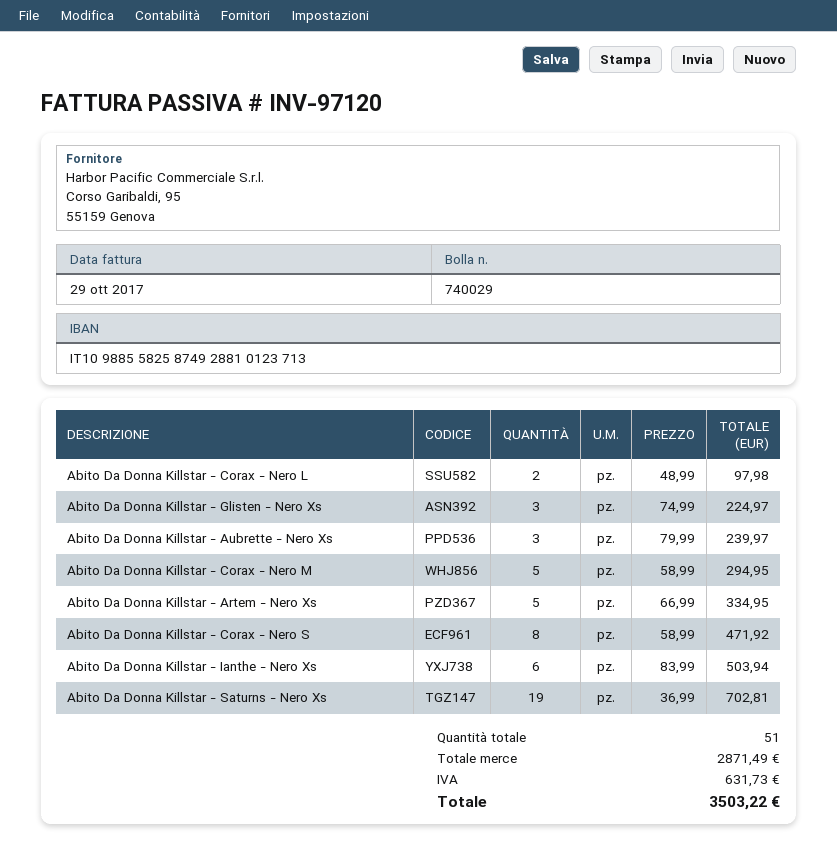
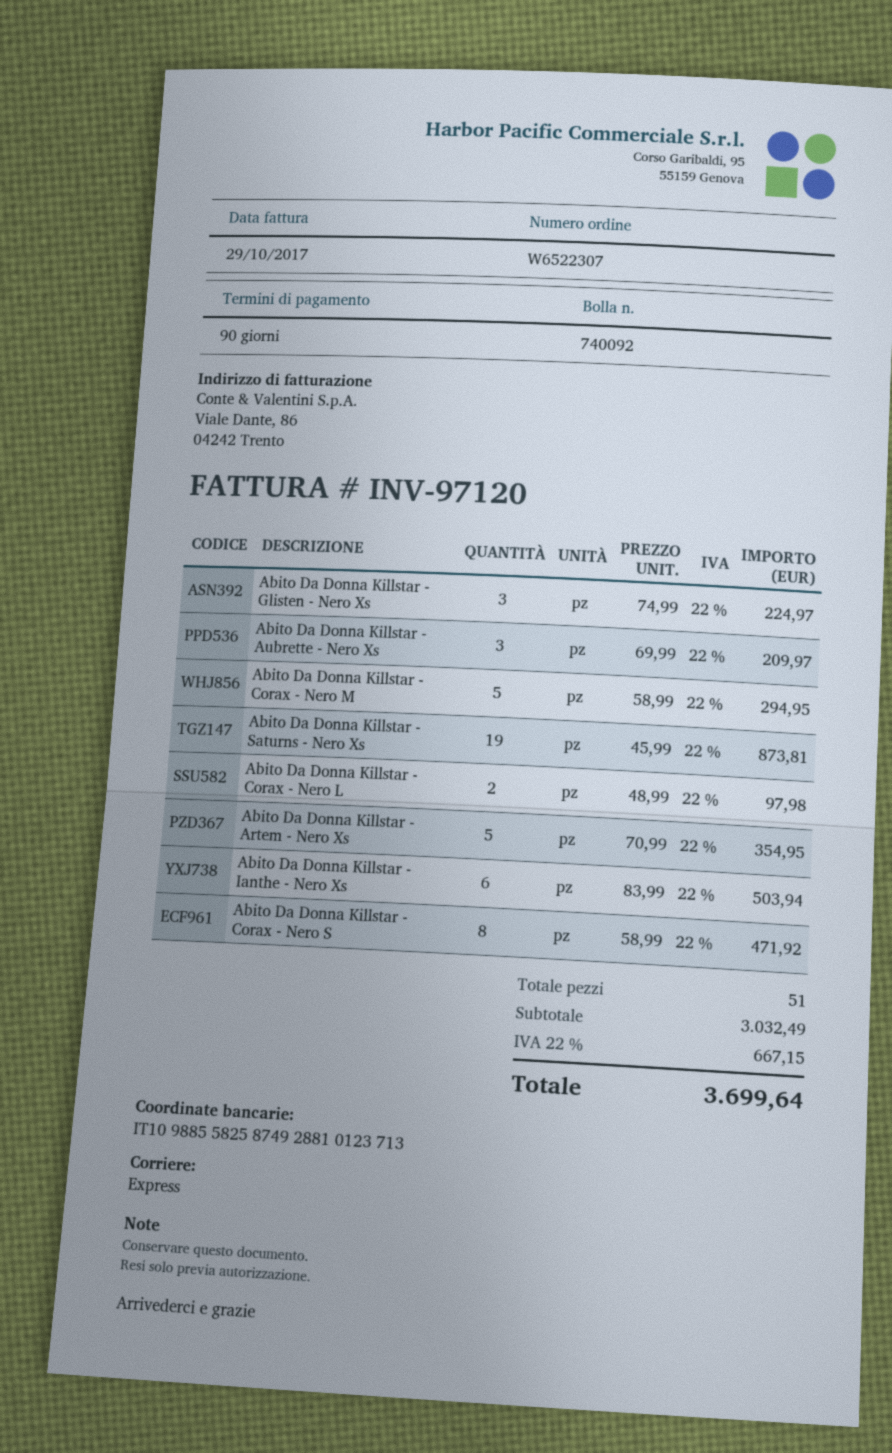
delivery note number: 740029 -> 740092
Abito Da Donna Killstar - Aubrette - Nero Xs: 3 x 79.99 = 239.97 -> 3 x 69.99 = 209.97
Abito Da Donna Killstar - Artem - Nero Xs: 5 x 66.99 = 334.95 -> 5 x 70.99 = 354.95
Abito Da Donna Killstar - Saturns - Nero Xs: 19 x 36.99 = 702.81 -> 19 x 45.99 = 873.81
subtotal: 2871.49 -> 3032.49
tax: 631.73 -> 667.15
total: 3503.22 -> 3699.64

